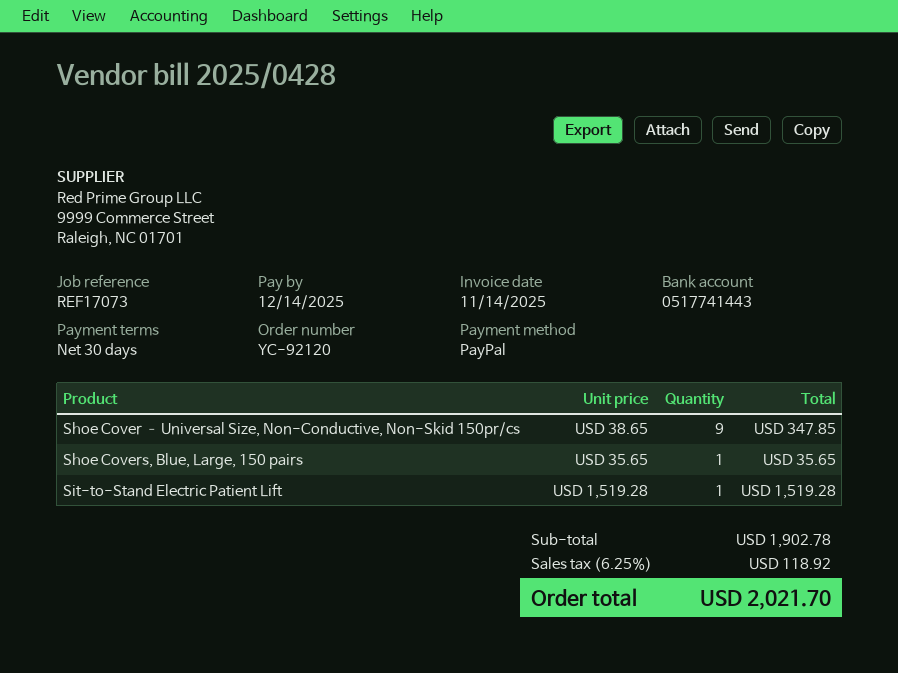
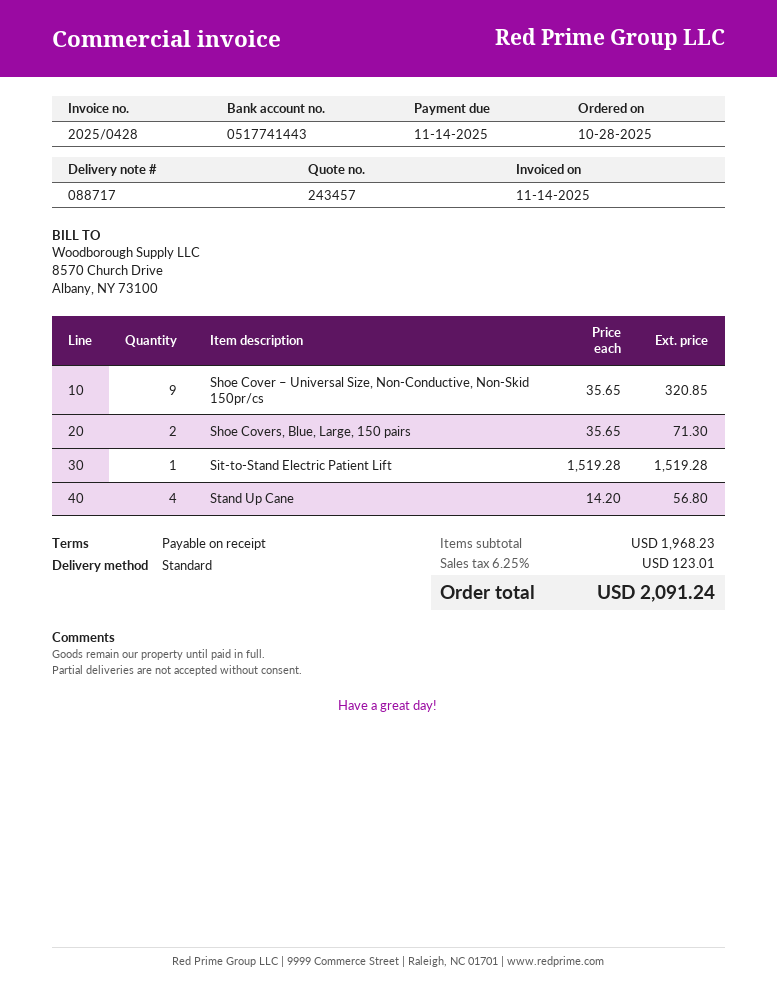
payment terms: 30 days -> on receipt
due date: 2025-12-14 -> 2025-11-14
Shoe Cover – Universal Size, Non-Conductive, Non-Skid 150pr/cs: 9 x 38.65 = 347.85 -> 9 x 35.65 = 320.85
Shoe Covers, Blue, Large, 150 pairs: 1 x 35.65 = 35.65 -> 2 x 35.65 = 71.30
Stand Up Cane: none -> 4 x 14.20 = 56.80
subtotal: 1902.78 -> 1968.23
tax: 6.25% = 118.92 -> 6.25% = 123.01
total: 2021.70 -> 2091.24

